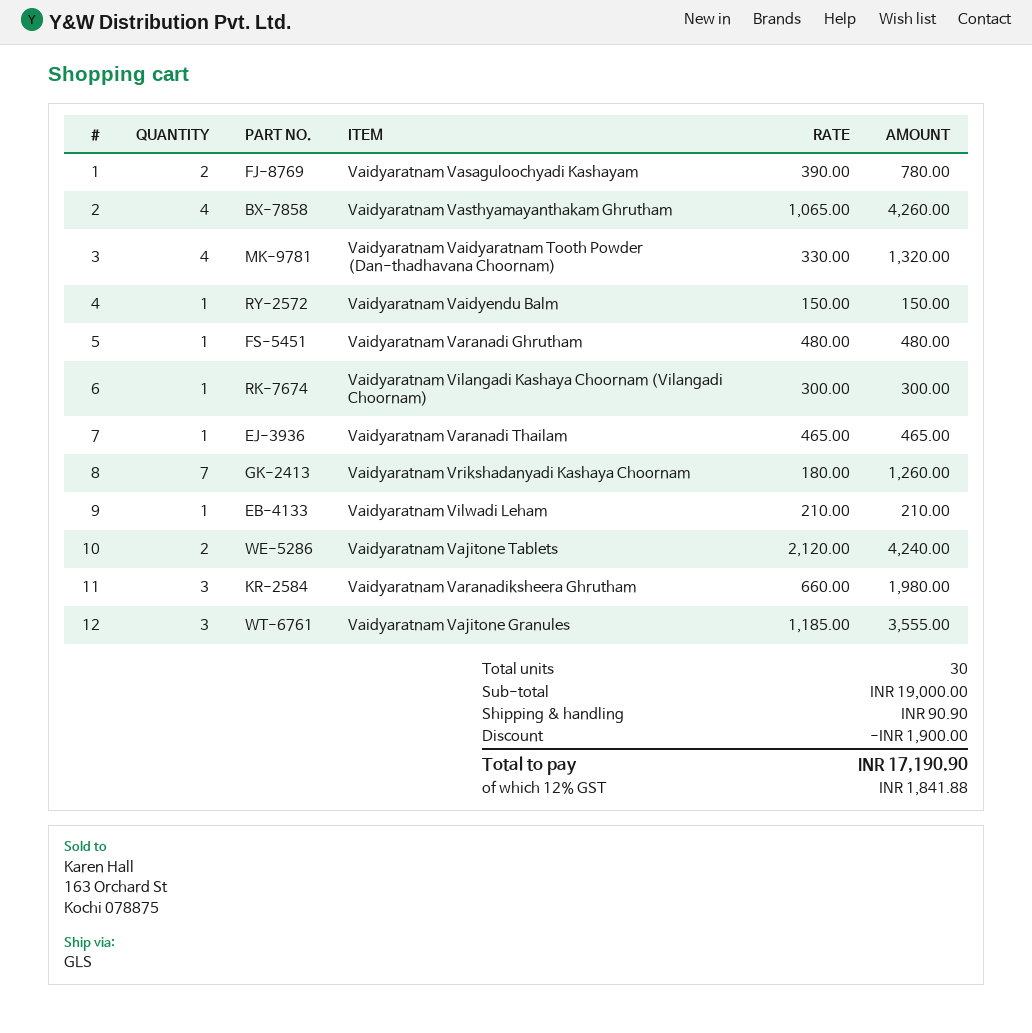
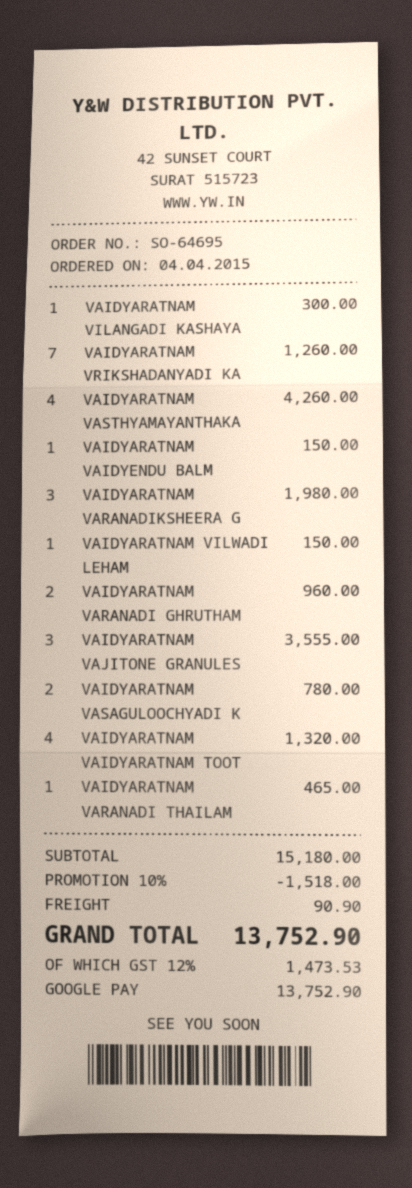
Vaidyaratnam Varanadi Ghrutham: 1 for 480.00 -> 2 for 960.00
Vaidyaratnam Vilwadi Leham: 1 for 210.00 -> 1 for 150.00
Vaidyaratnam Vajitone Tablets: 2 for 4240.00 -> none
subtotal: 19000.00 -> 15180.00
discount: 1900.00 -> 1518.00
tax: 12% = 1841.88 -> 12% = 1473.53
total: 17190.90 -> 13752.90

